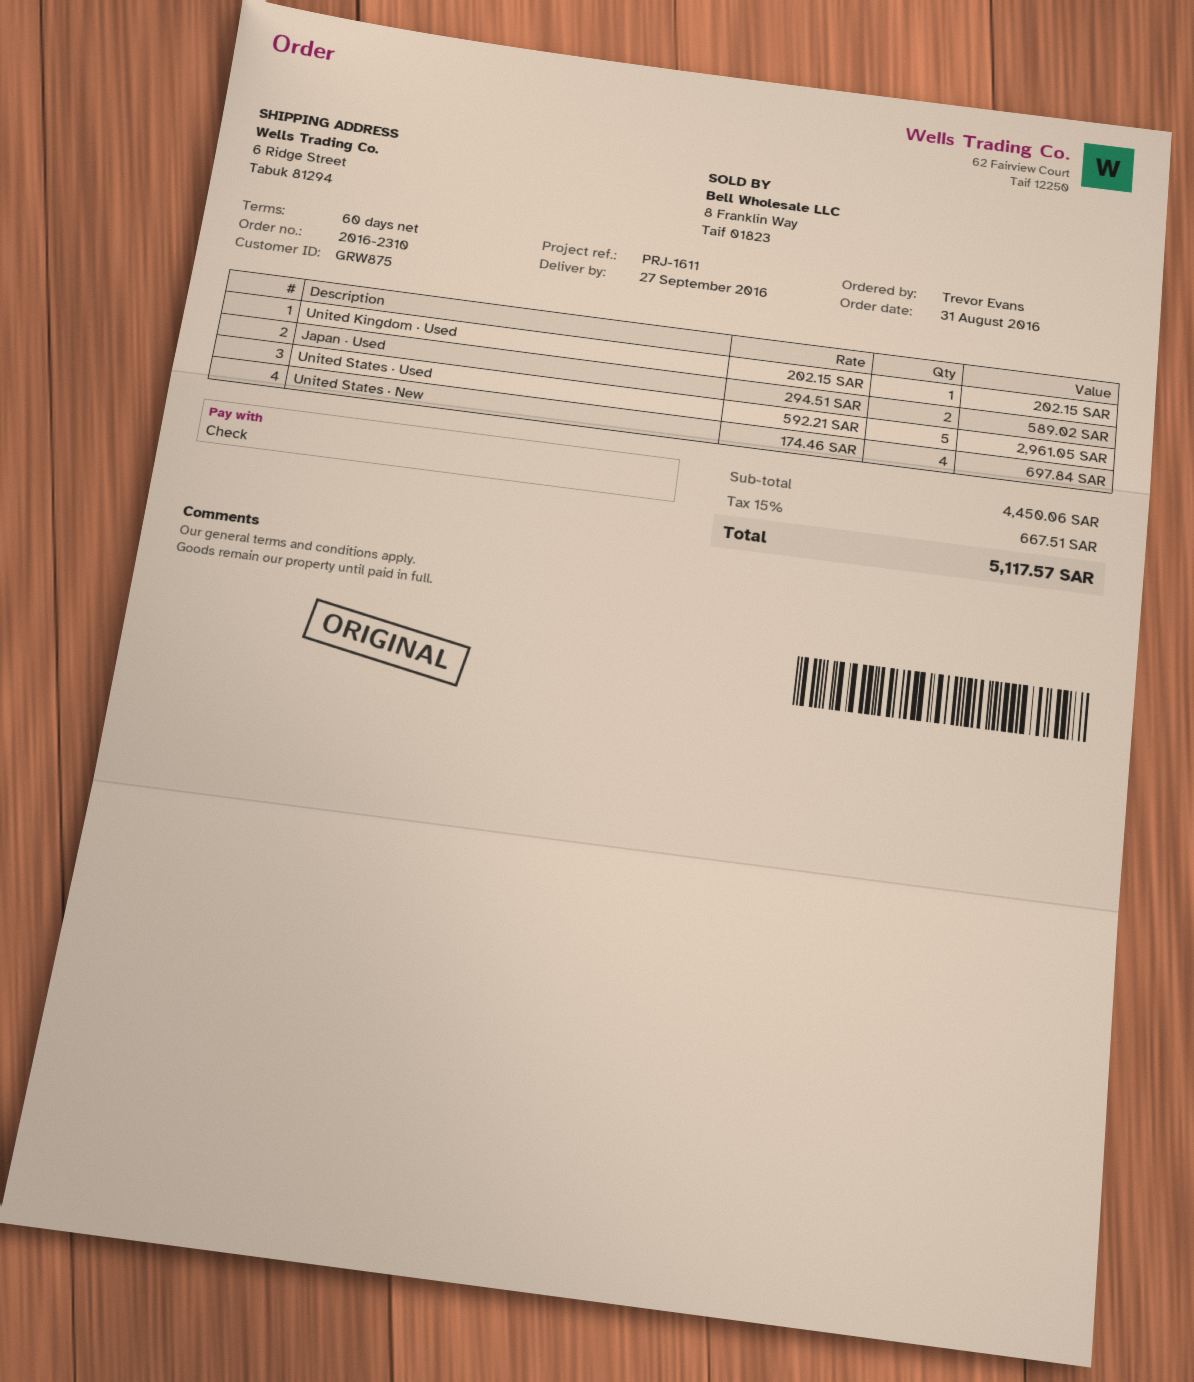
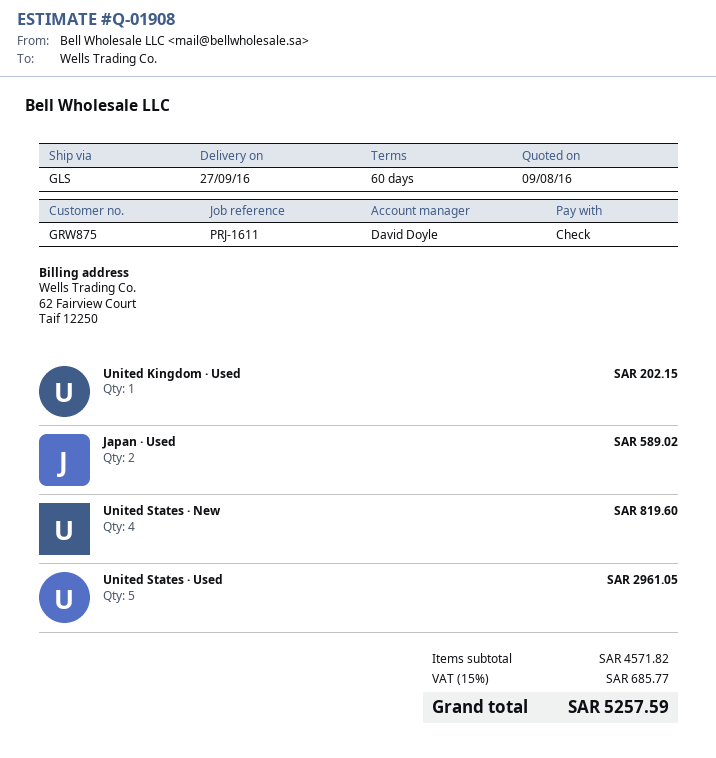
United States · New: 4 for 697.84 -> 4 for 819.60
subtotal: 4450.06 -> 4571.82
tax: 15% = 667.51 -> 15% = 685.77
total: 5117.57 -> 5257.59

